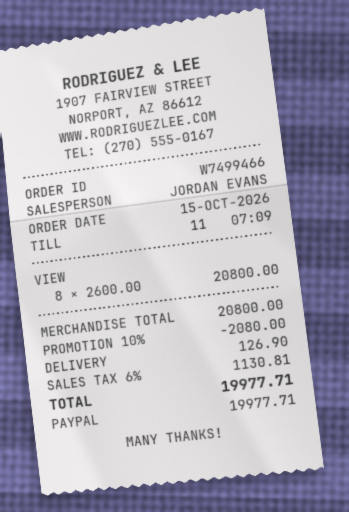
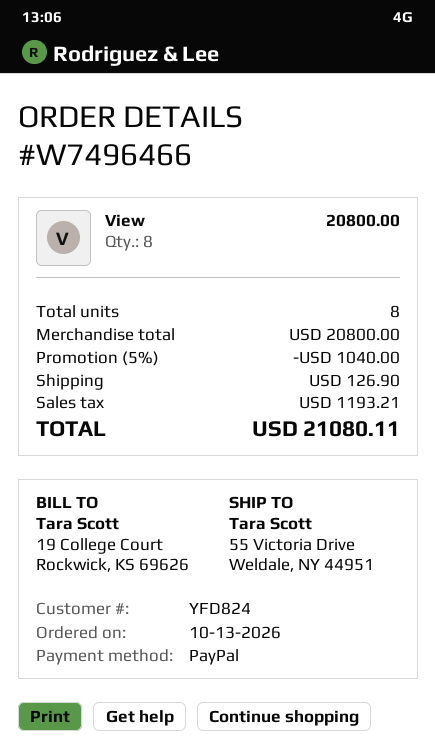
order number: W7499466 -> W7496466
order date: 2026-10-15 -> 2026-10-13
discount: 10% = 2080.00 -> 5% = 1040.00
tax: 1130.81 -> 1193.21
total: 19977.71 -> 21080.11

